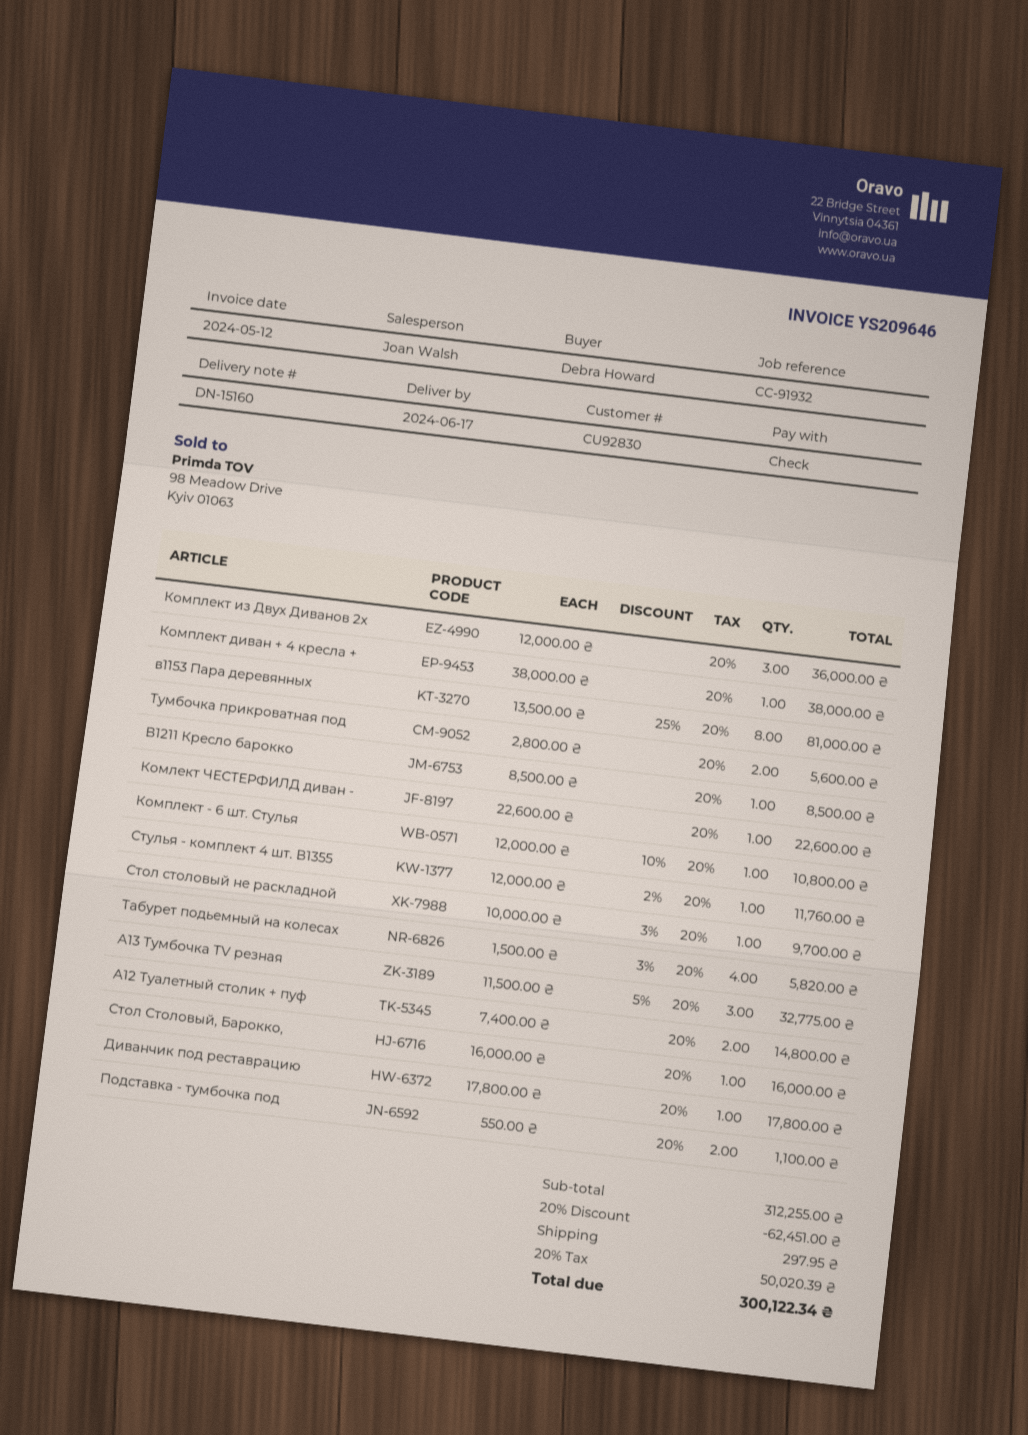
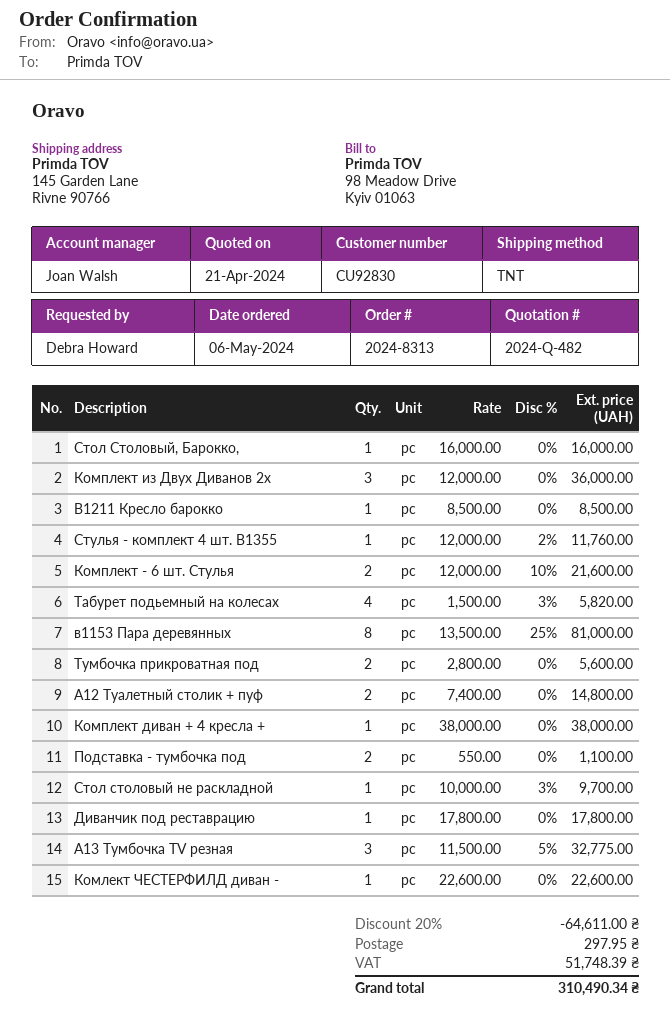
Комплект - 6 шт. Стулья: 1 x 12000.00 - 10% = 10800.00 -> 2 x 12000.00 - 10% = 21600.00
discount: 20% = 62451.00 -> 20% = 64611.00
tax: 50020.39 -> 51748.39
total: 300122.34 -> 310490.34

